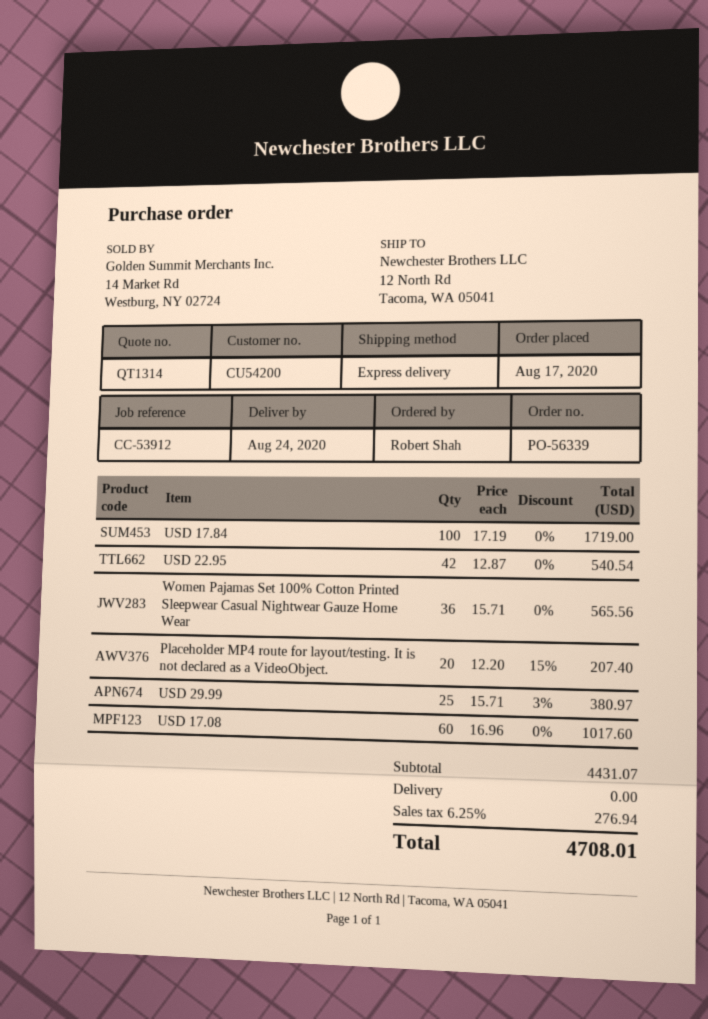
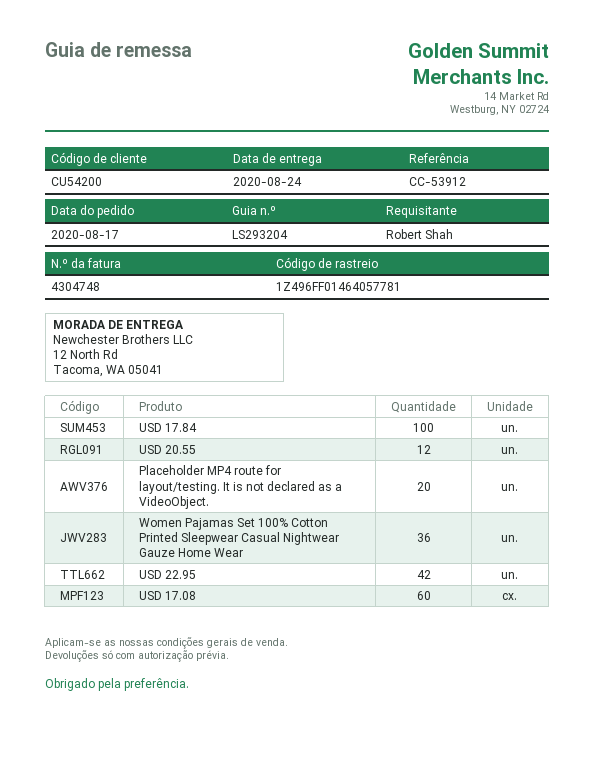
USD 29.99: 25 -> none
USD 20.55: none -> 12

